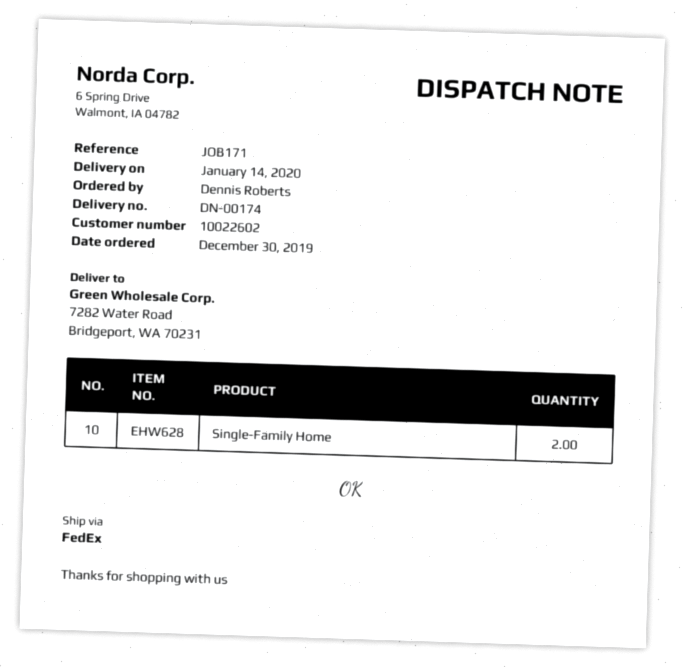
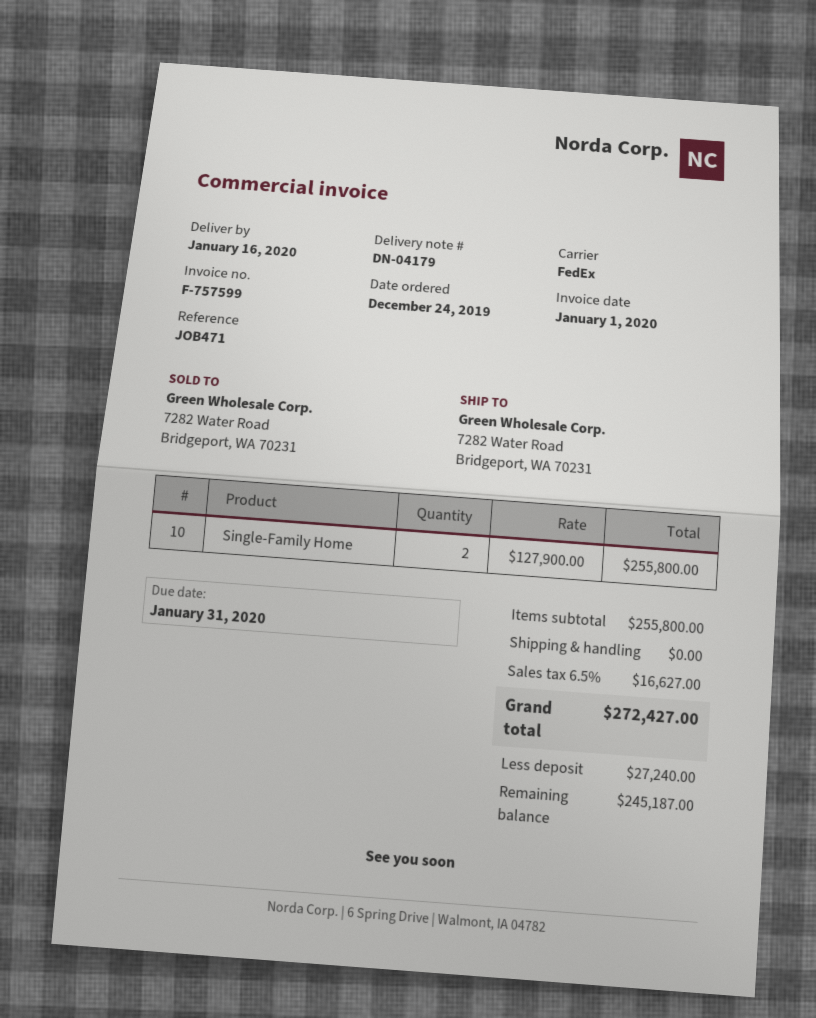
order date: 2019-12-30 -> 2019-12-24
delivery note number: DN-00174 -> DN-04179
delivery date: 2020-01-14 -> 2020-01-16
reference: JOB171 -> JOB471

